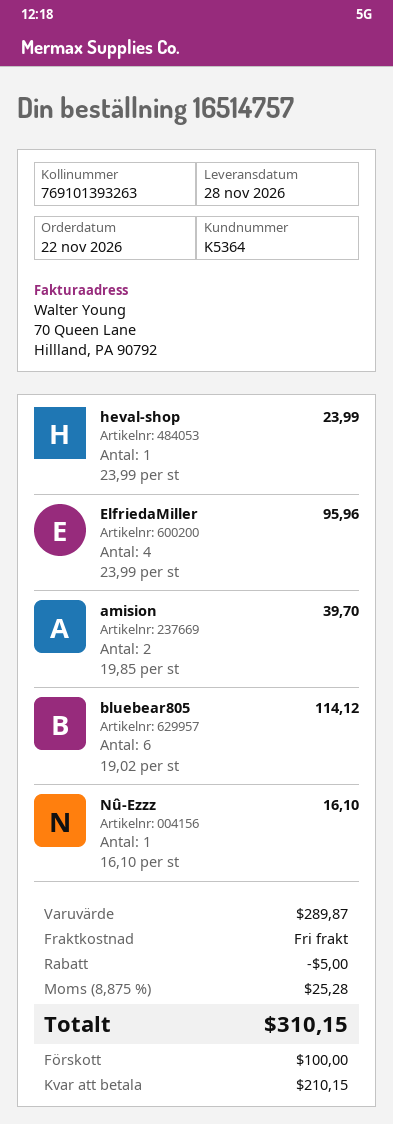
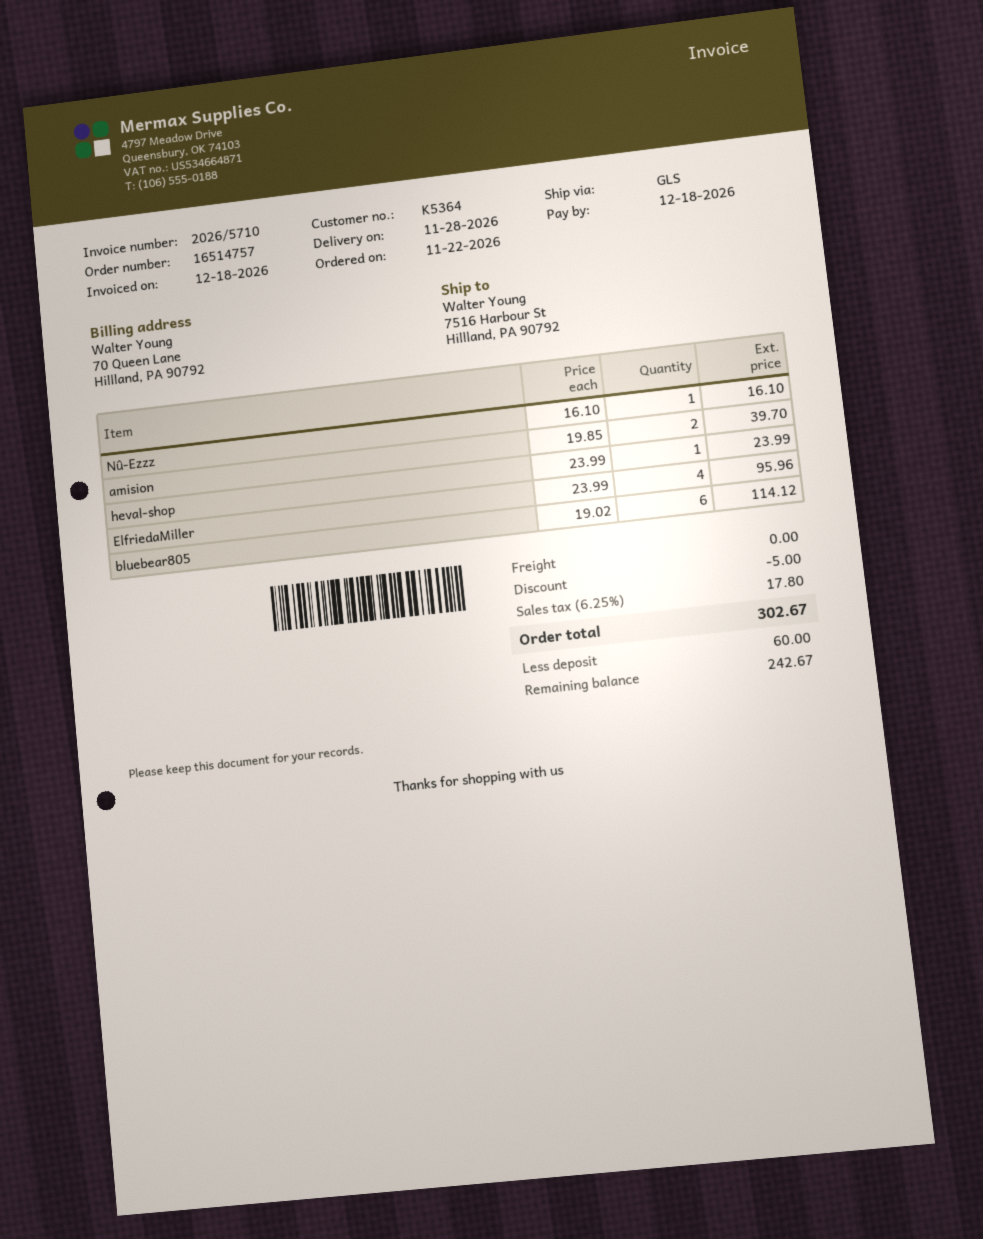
tax: 8.875% = 25.28 -> 6.25% = 17.80
total: 310.15 -> 302.67
deposit: 100.00 -> 60.00
balance: 210.15 -> 242.67

